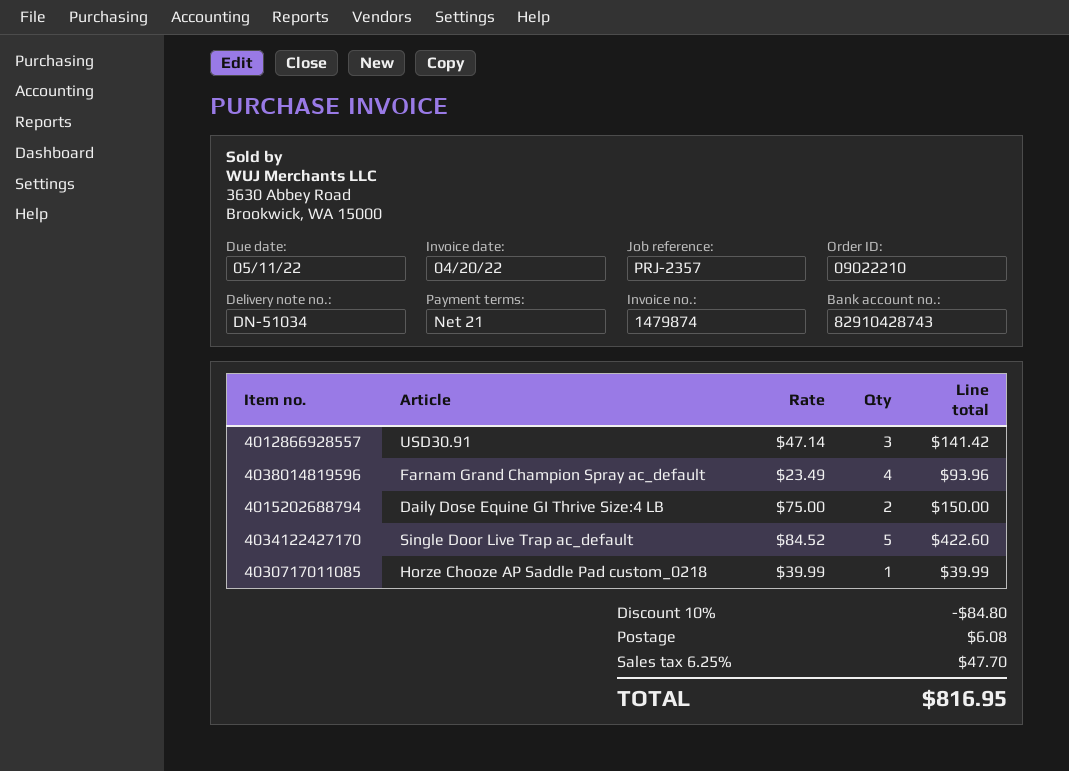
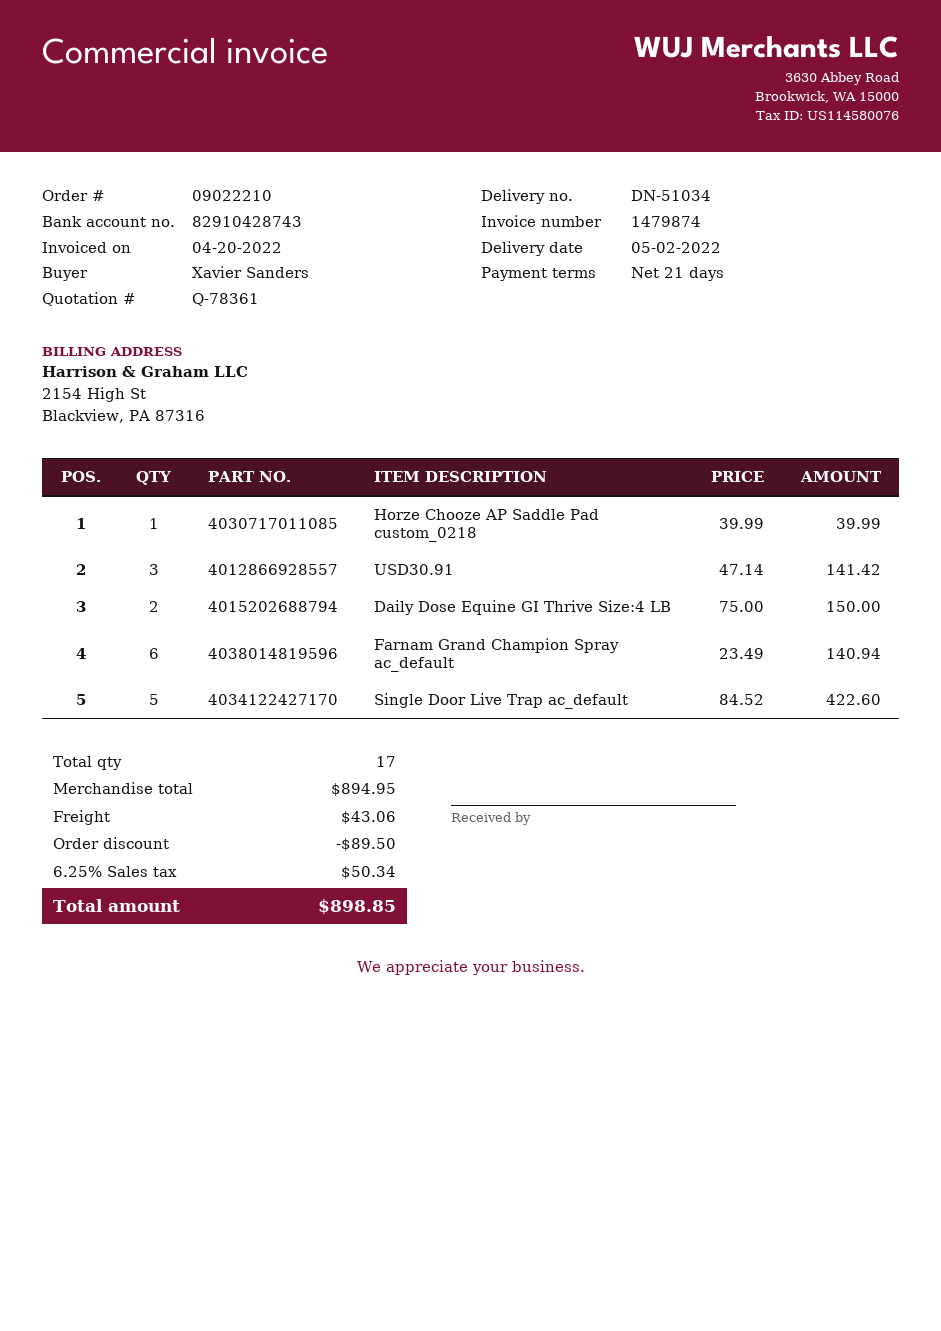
Farnam Grand Champion Spray ac_default: 4 x 23.49 = 93.96 -> 6 x 23.49 = 140.94
discount: 84.80 -> 89.50
shipping: 6.08 -> 43.06
tax: 6.25% = 47.70 -> 6.25% = 50.34
total: 816.95 -> 898.85

